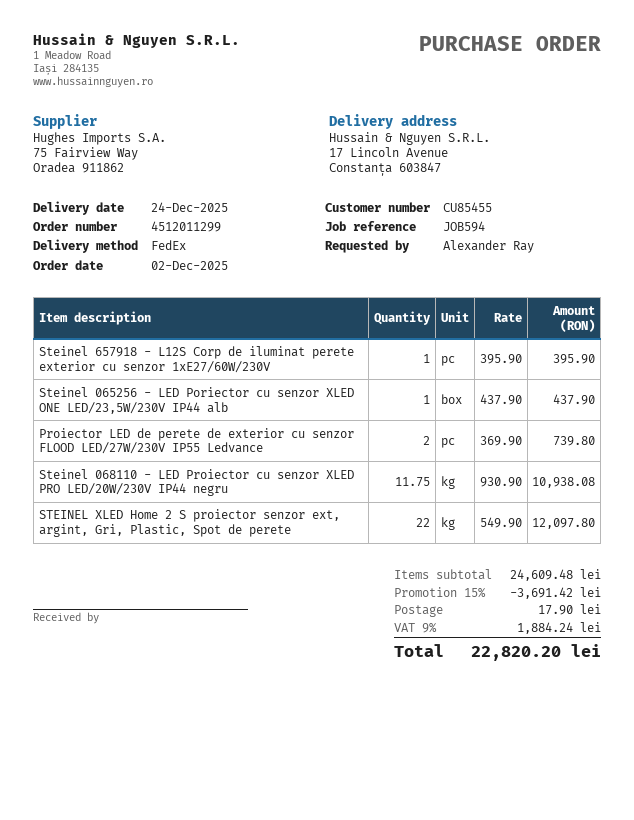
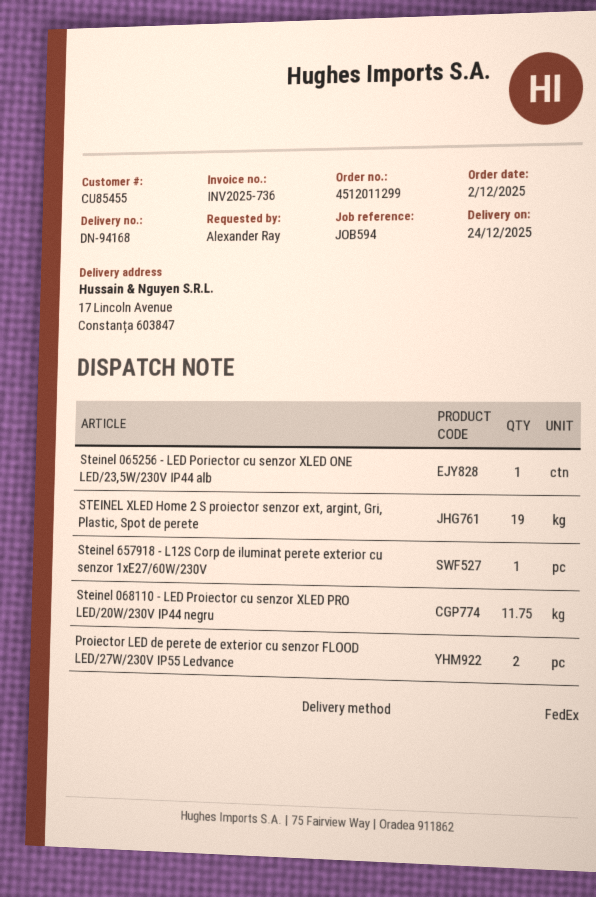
STEINEL XLED Home 2 S proiector senzor ext, argint, Gri, Plastic, Spot de perete: 22 -> 19

